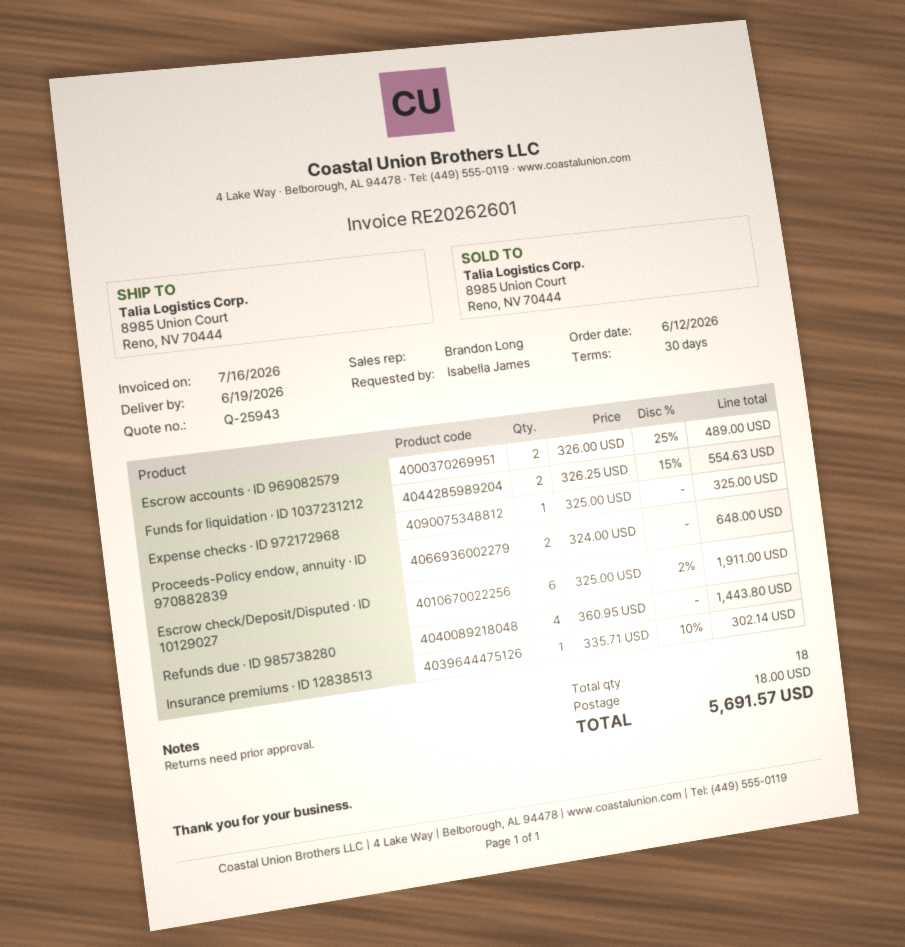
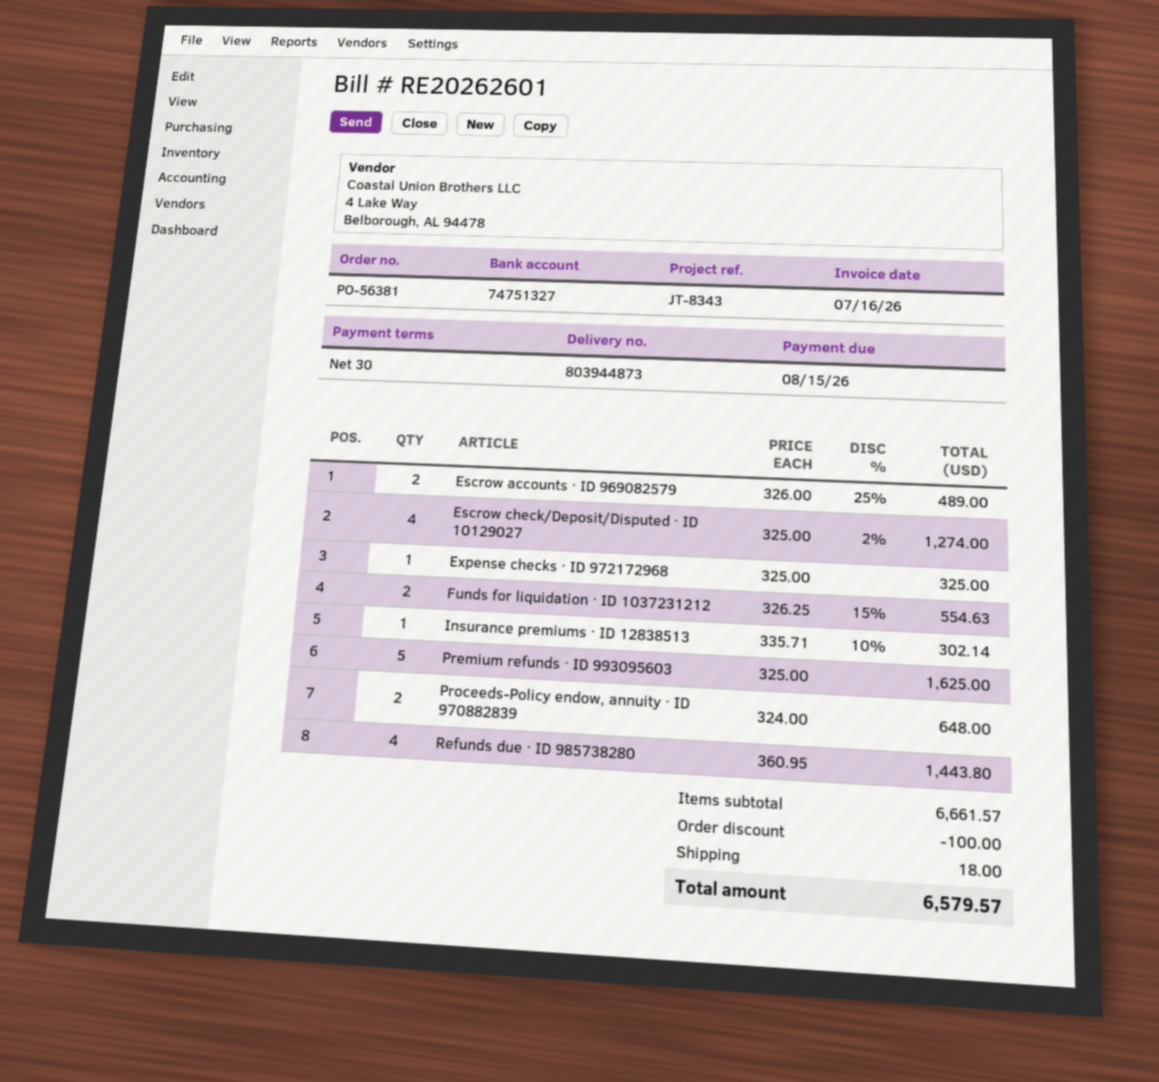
Escrow check/Deposit/Disputed · ID 10129027: 6 x 325.00 - 2% = 1911.00 -> 4 x 325.00 - 2% = 1274.00
Premium refunds · ID 993095603: none -> 5 x 325.00 = 1625.00
discount: none -> 100.00
total: 5691.57 -> 6579.57

